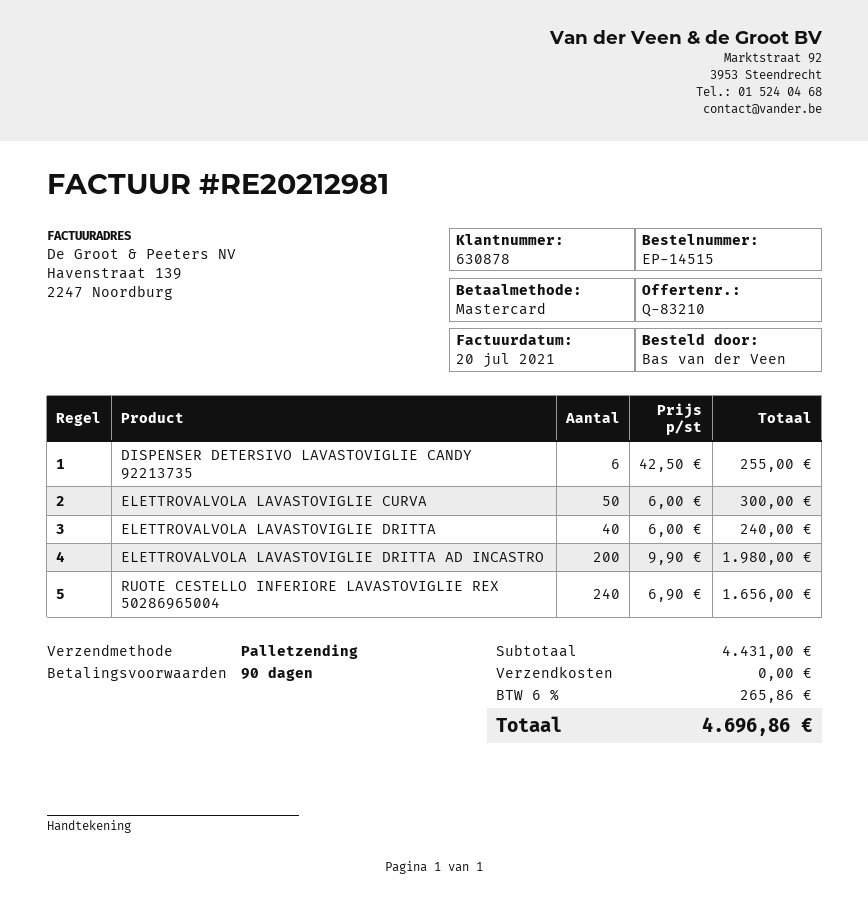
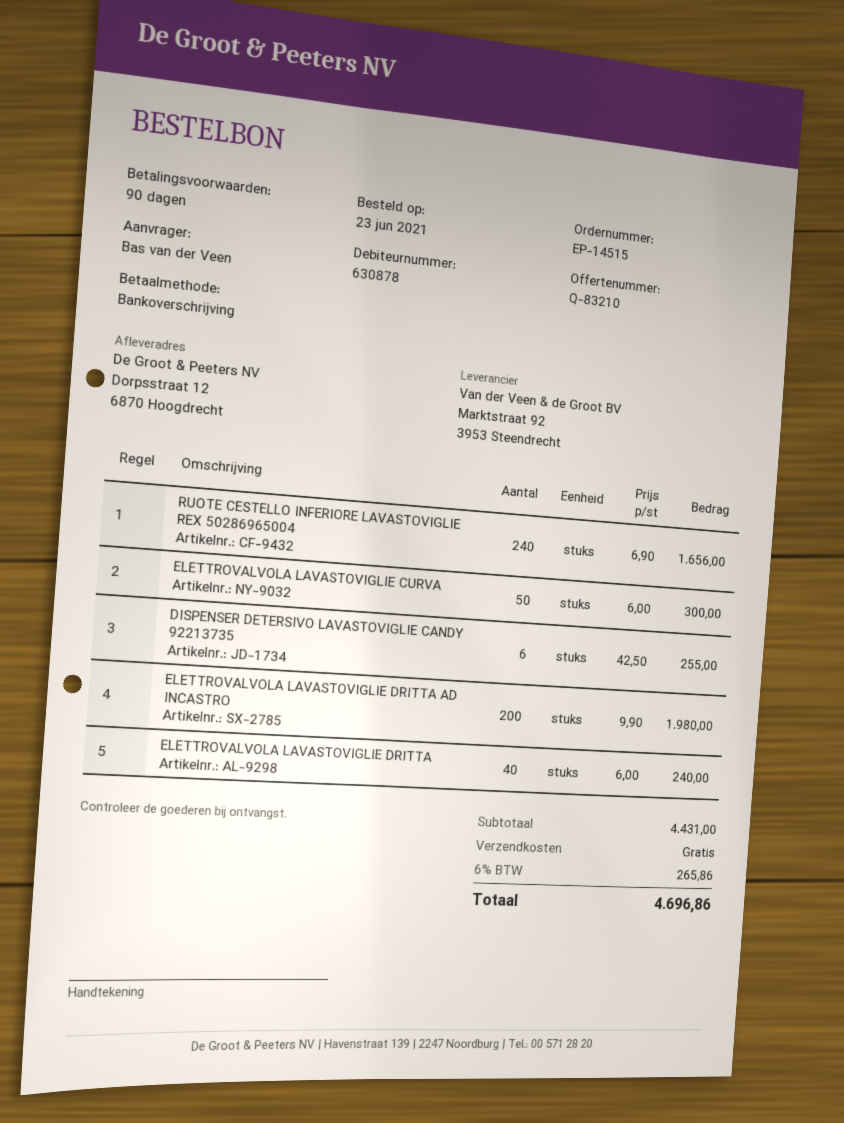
payment method: Mastercard -> bank transfer

